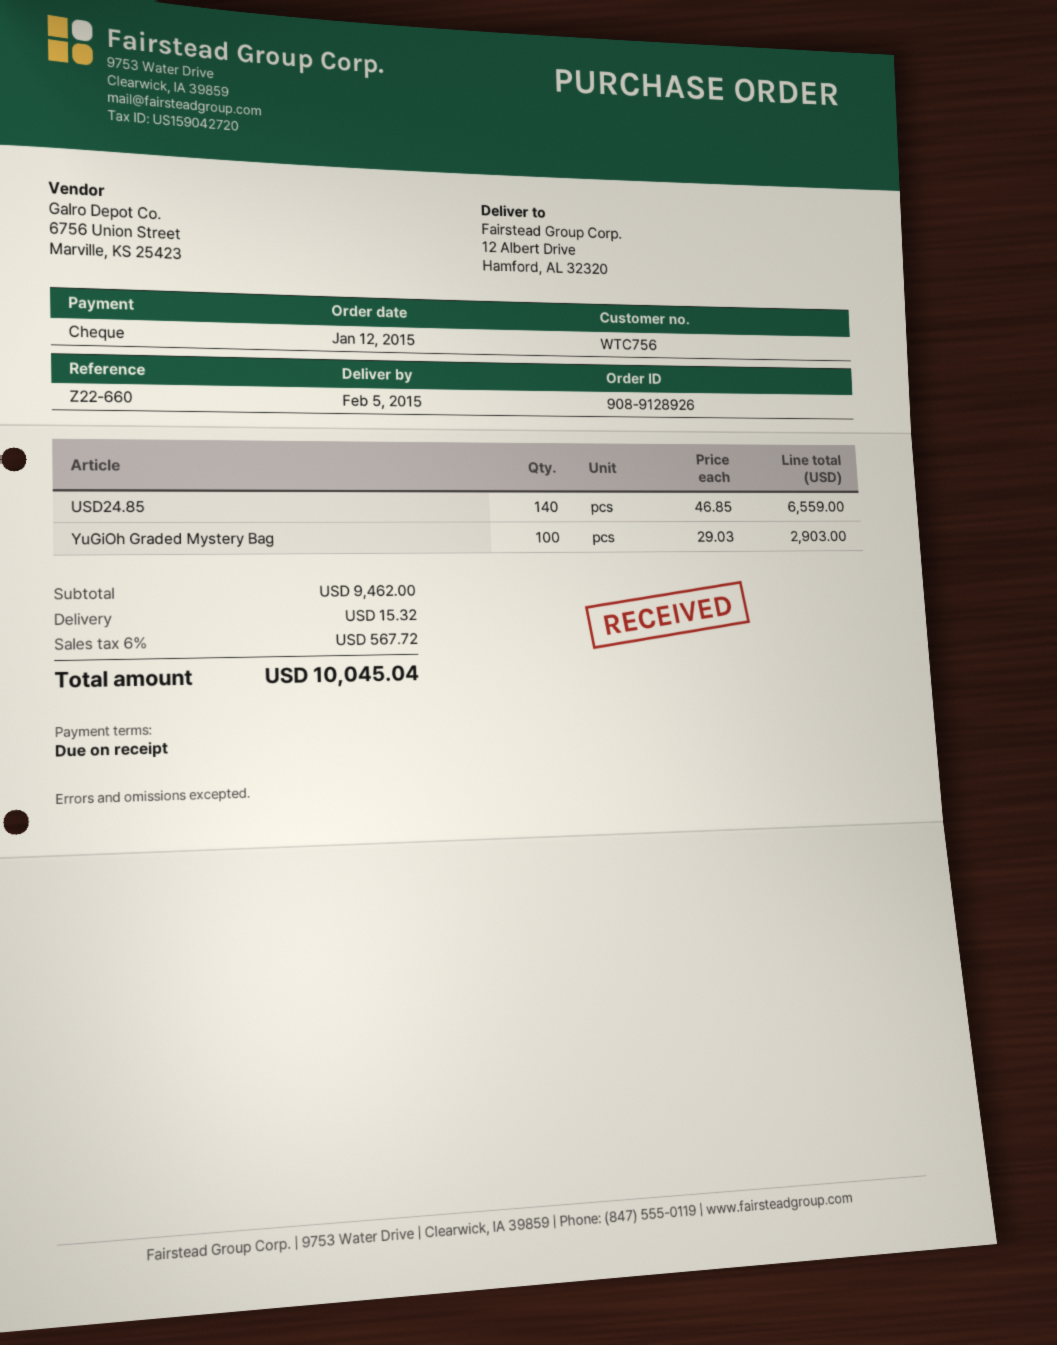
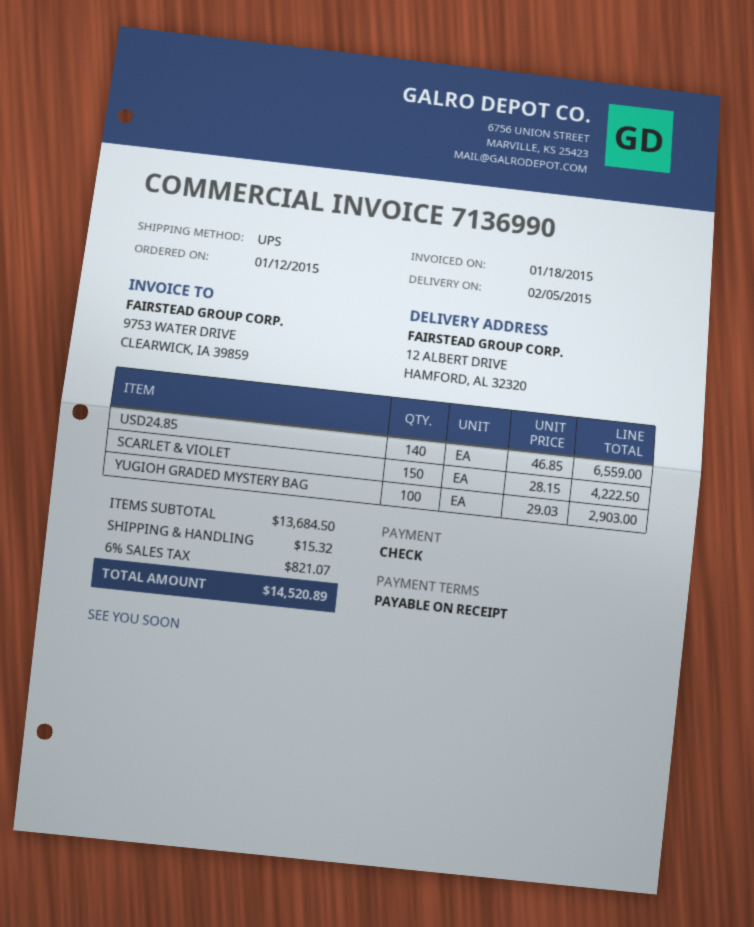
SCARLET & VIOLET: none -> 150 x 28.15 = 4222.50
subtotal: 9462.00 -> 13684.50
tax: 6% = 567.72 -> 6% = 821.07
total: 10045.04 -> 14520.89

